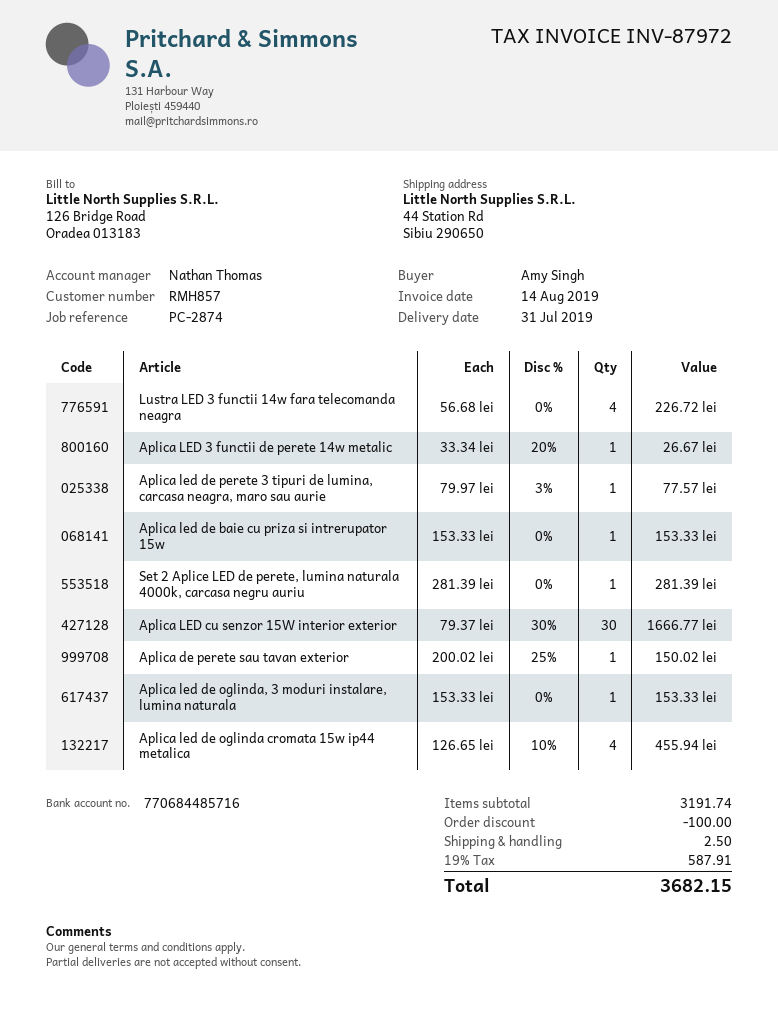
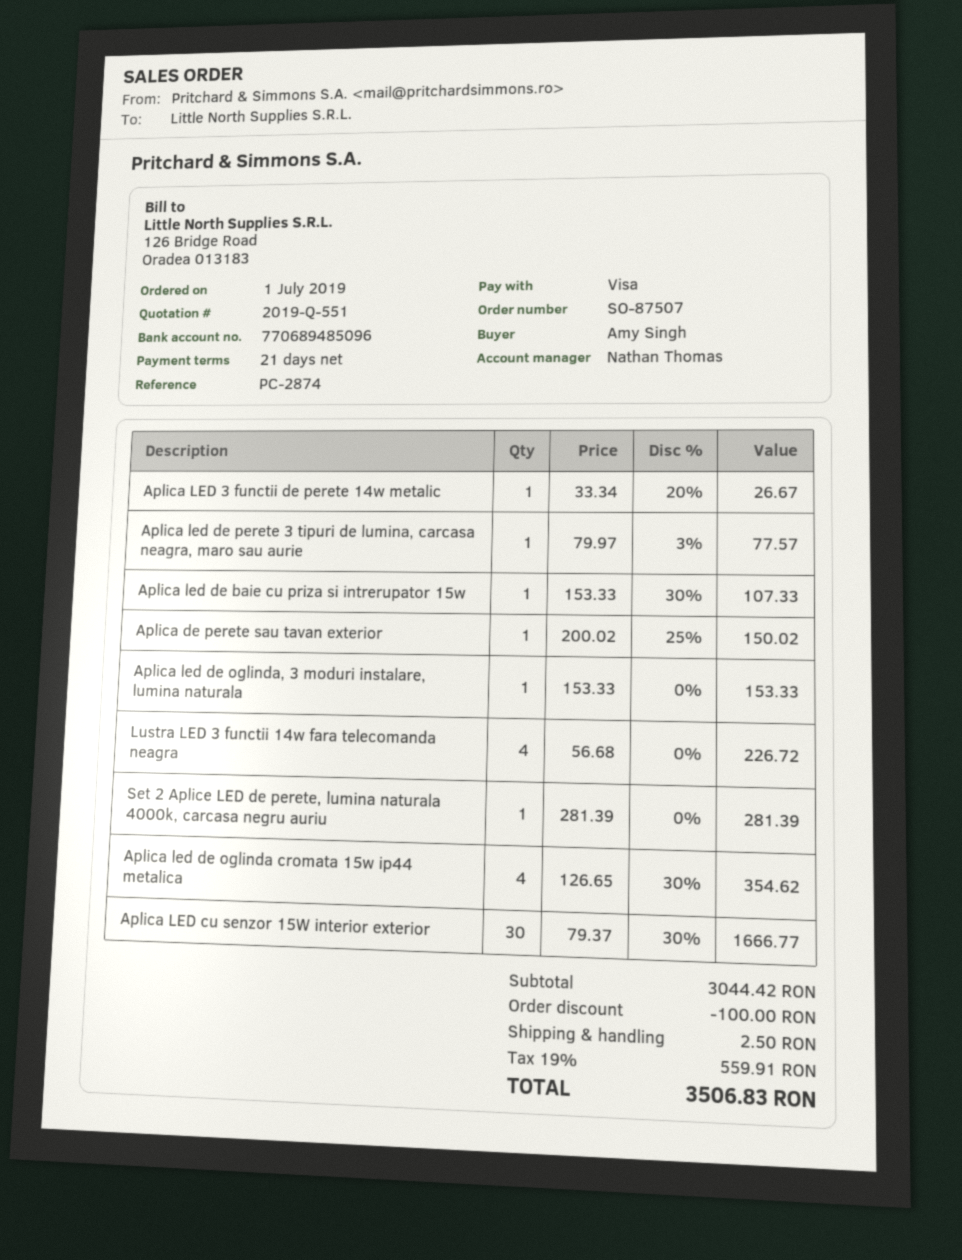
bank account: 770684485716 -> 770689485096
Aplica led de baie cu priza si intrerupator 15w: 1 x 153.33 = 153.33 -> 1 x 153.33 - 30% = 107.33
Aplica led de oglinda cromata 15w ip44 metalica: 4 x 126.65 - 10% = 455.94 -> 4 x 126.65 - 30% = 354.62
subtotal: 3191.74 -> 3044.42
tax: 19% = 587.91 -> 19% = 559.91
total: 3682.15 -> 3506.83

